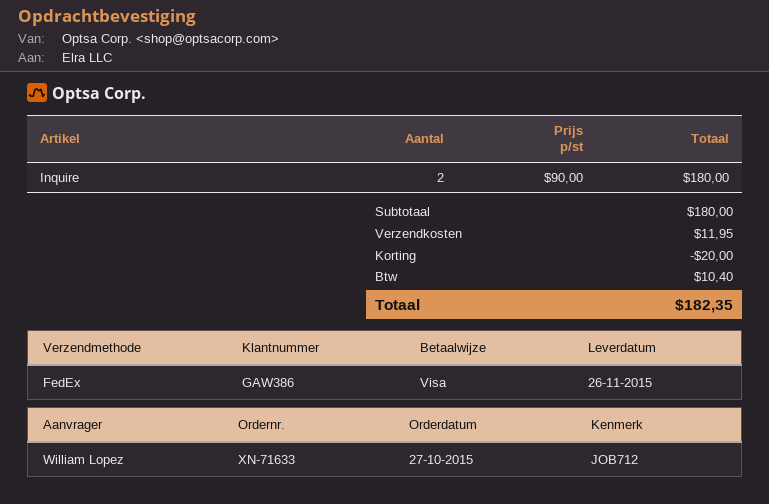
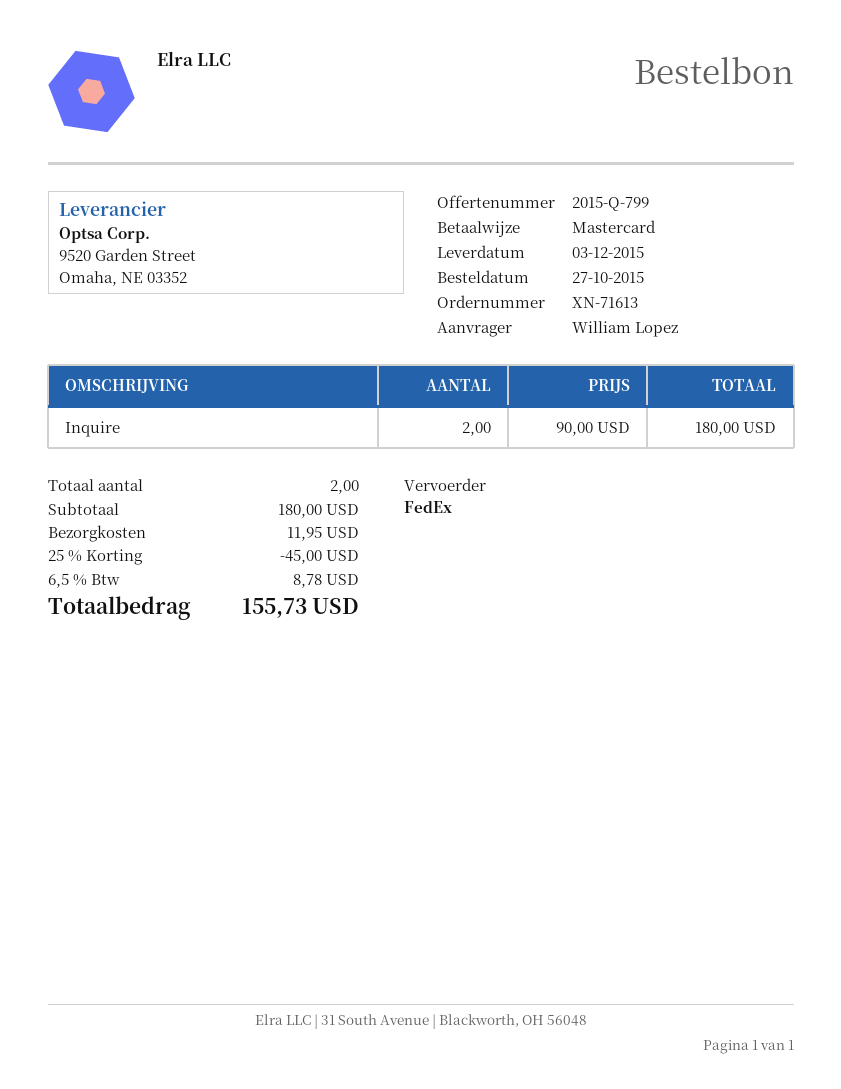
order number: XN-71633 -> XN-71613
delivery date: 2015-11-26 -> 2015-12-03
payment method: Visa -> Mastercard
discount: 20.00 -> 45.00
tax: 10.40 -> 8.78
total: 182.35 -> 155.73

